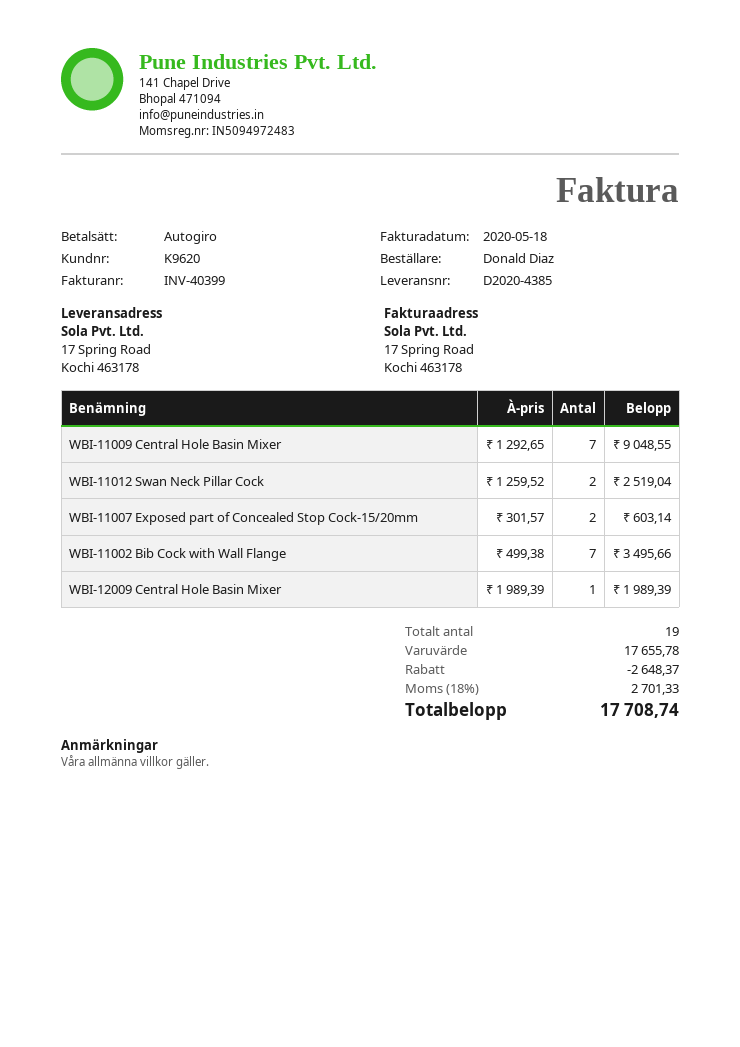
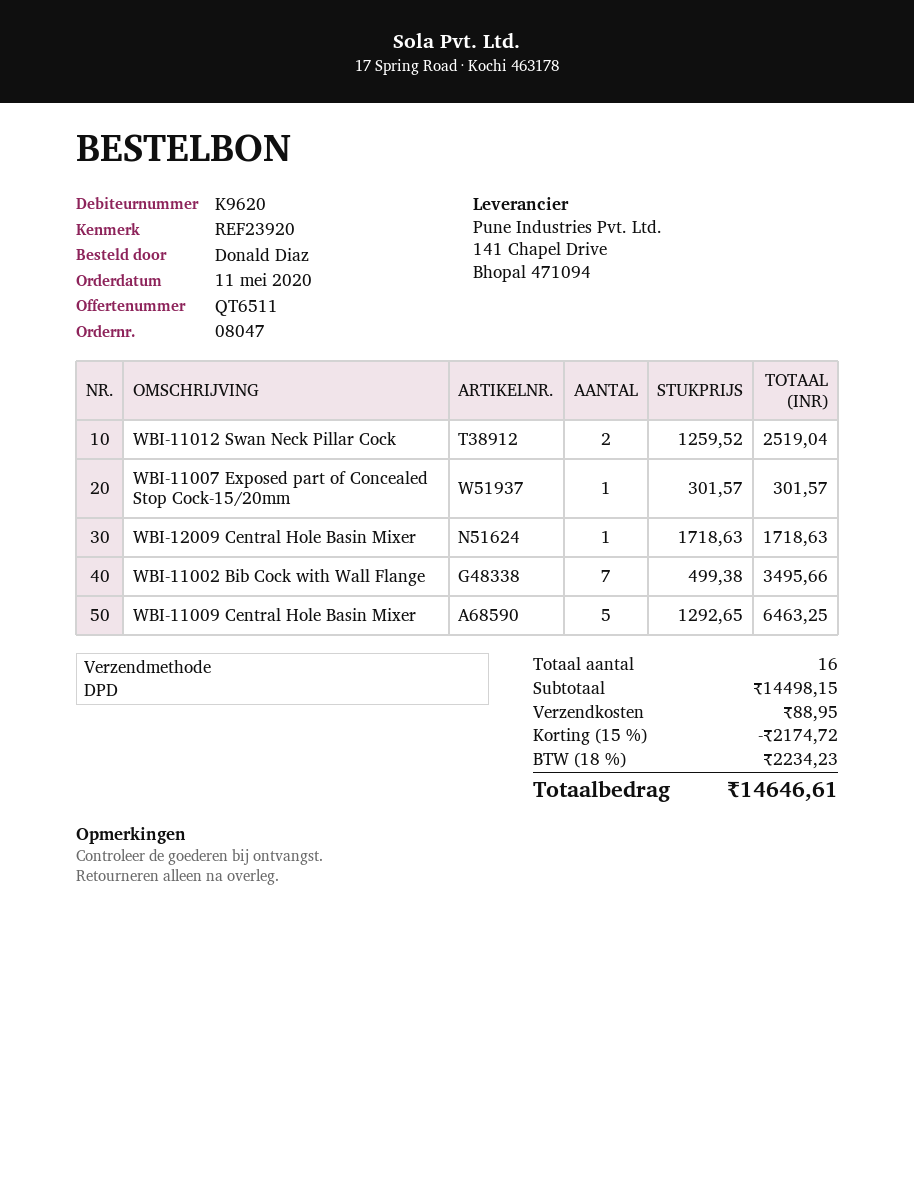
WBI-11009 Central Hole Basin Mixer: 7 x 1292.65 = 9048.55 -> 5 x 1292.65 = 6463.25
WBI-11007 Exposed part of Concealed Stop Cock-15/20mm: 2 x 301.57 = 603.14 -> 1 x 301.57 = 301.57
WBI-12009 Central Hole Basin Mixer: 1 x 1989.39 = 1989.39 -> 1 x 1718.63 = 1718.63
total quantity: 19 -> 16
subtotal: 17655.78 -> 14498.15
discount: 2648.37 -> 2174.72
shipping: none -> 88.95
tax: 18% = 2701.33 -> 18% = 2234.23
total: 17708.74 -> 14646.61

